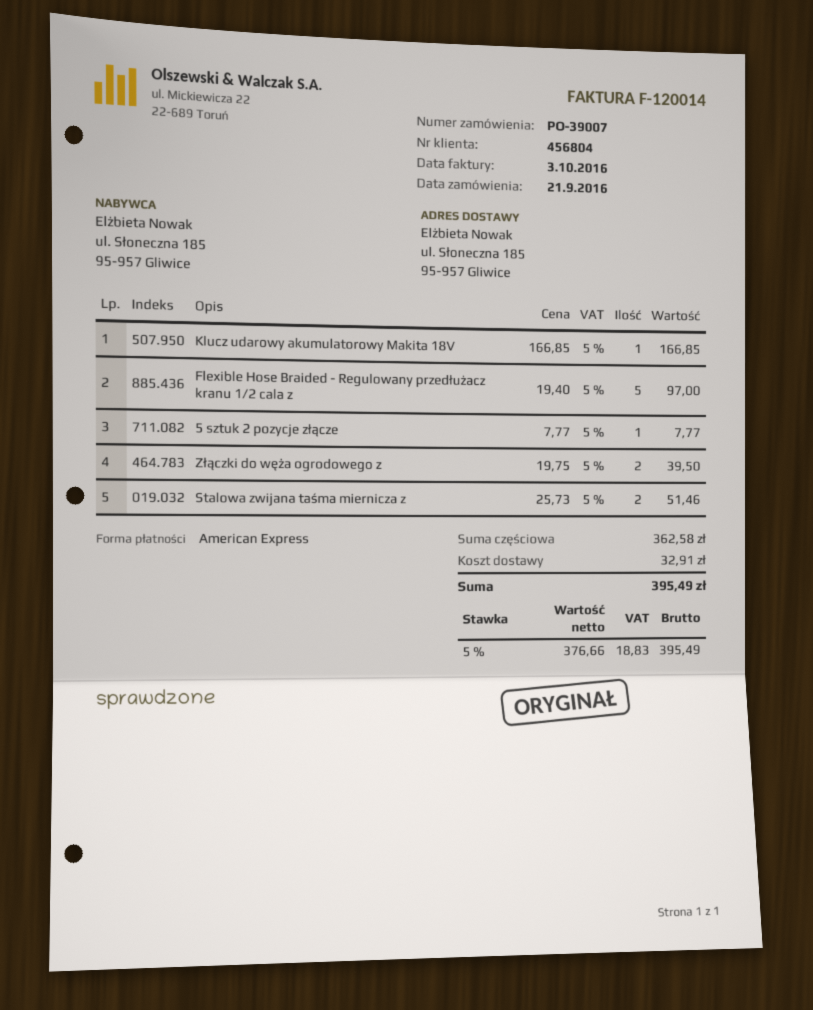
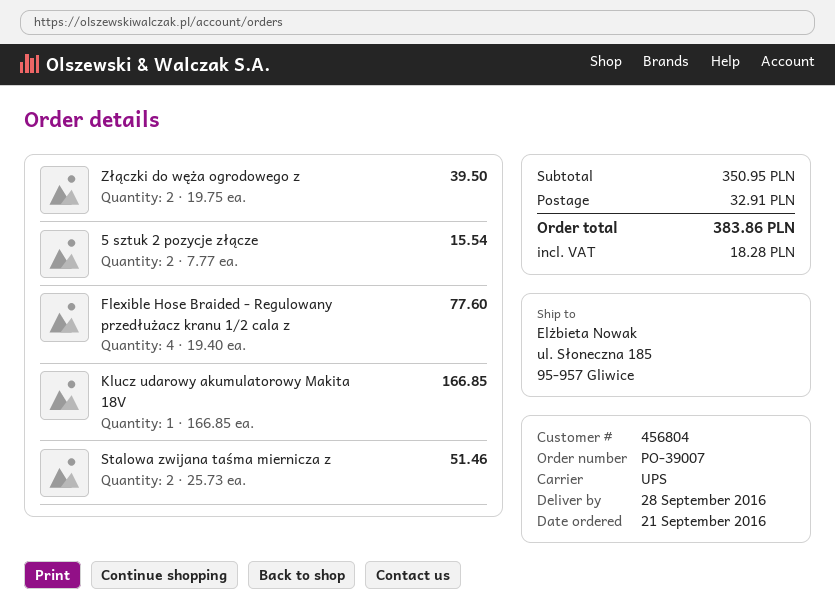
Flexible Hose Braided - Regulowany przedłużacz kranu 1/2 cala z: 5 x 19.40 = 97.00 -> 4 x 19.40 = 77.60
5 sztuk 2 pozycje złącze: 1 x 7.77 = 7.77 -> 2 x 7.77 = 15.54
subtotal: 362.58 -> 350.95
tax: 18.83 -> 18.28
total: 395.49 -> 383.86

